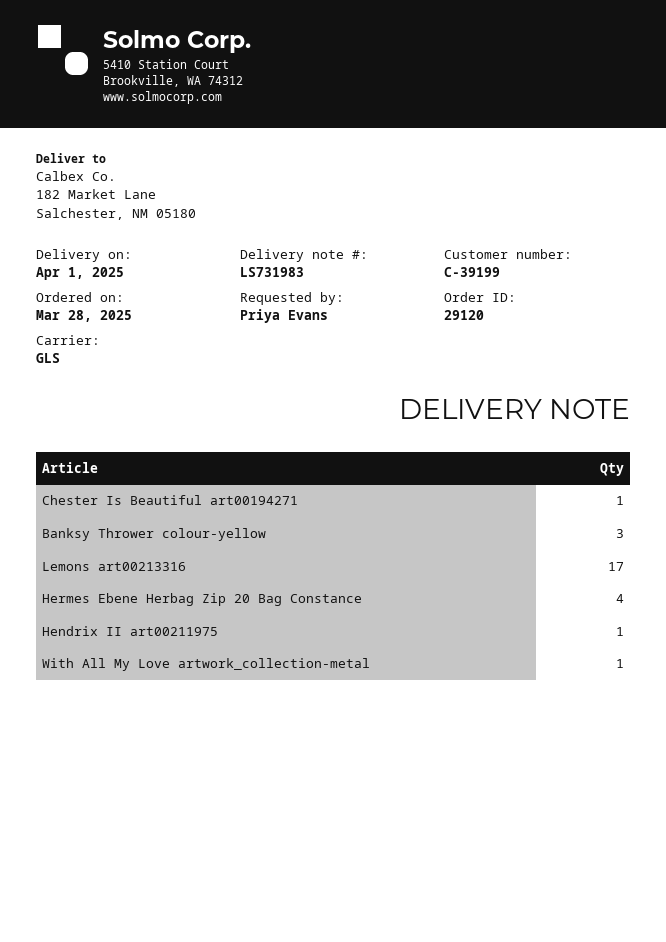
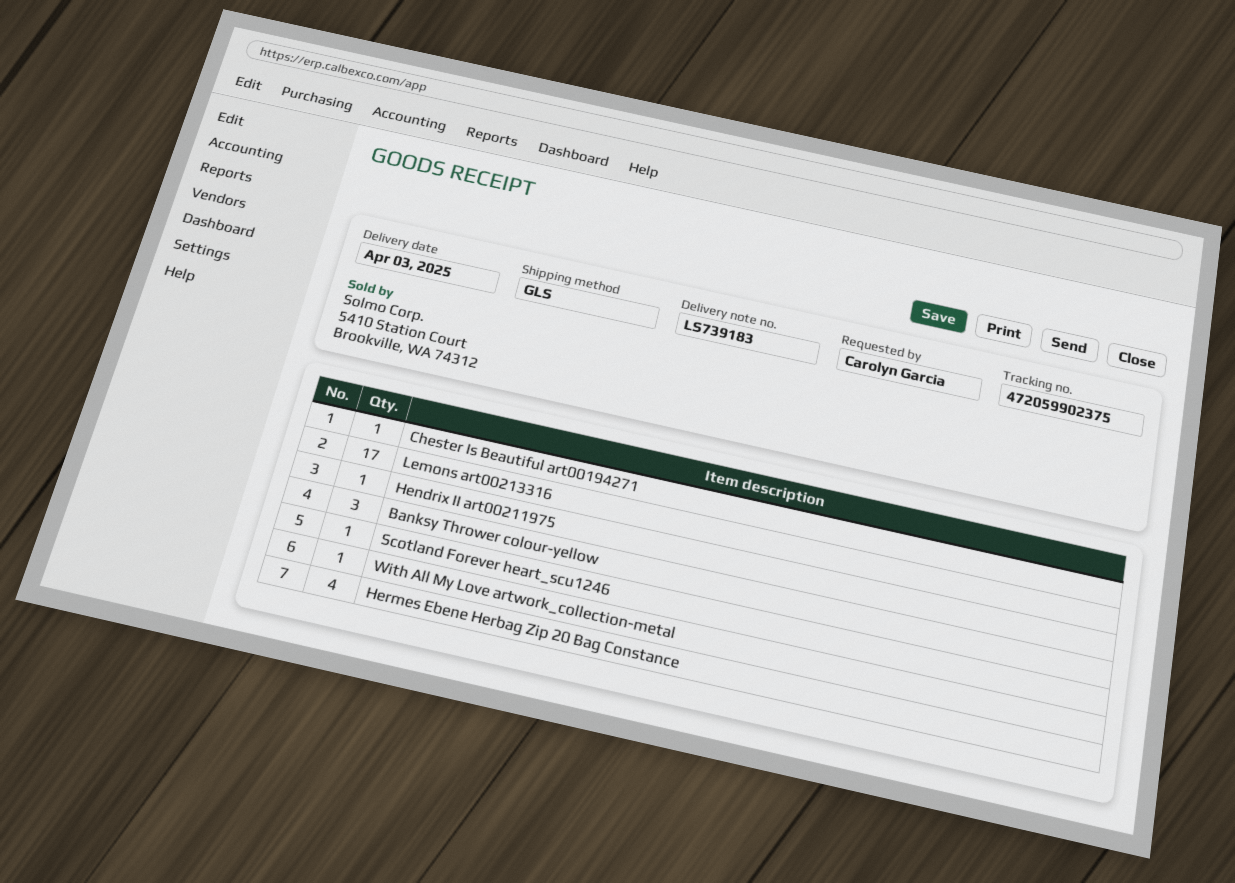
delivery note number: LS731983 -> LS739183
delivery date: 2025-04-01 -> 2025-04-03
ordered by: Priya Evans -> Carolyn Garcia
Scotland Forever heart_scu1246: none -> 1

